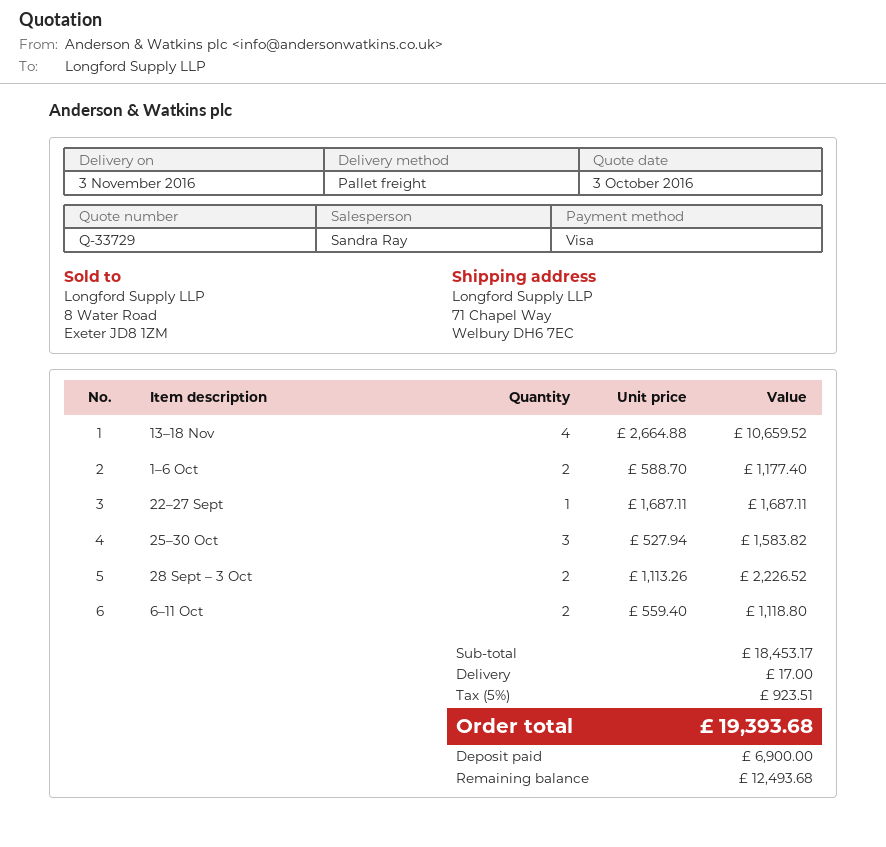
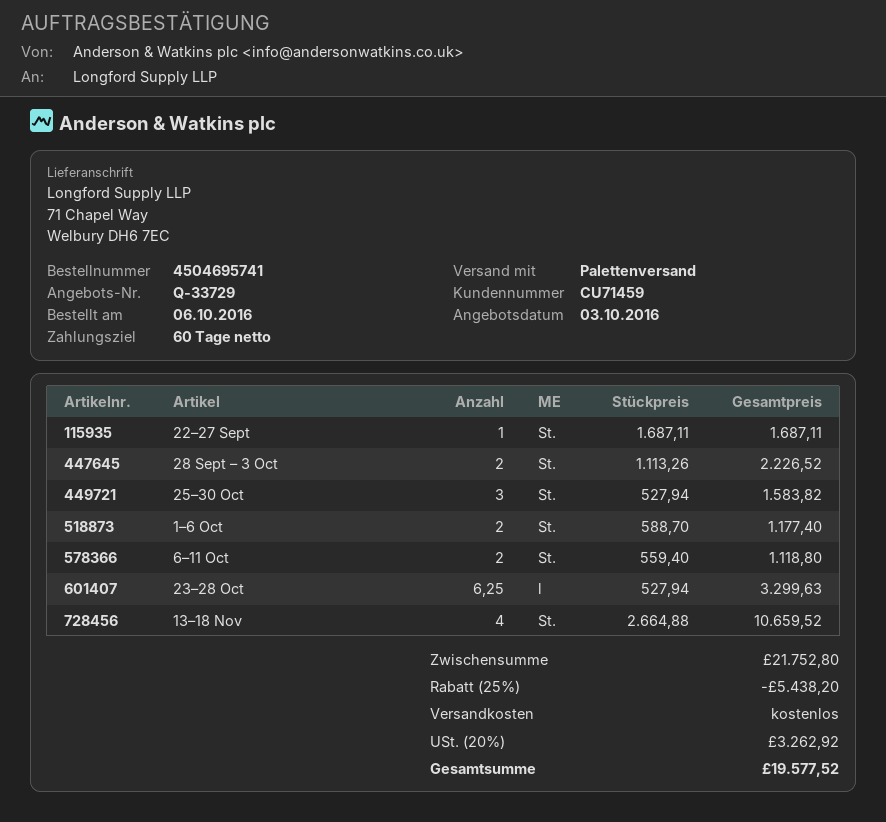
23–28 Oct: none -> 6.25 x 527.94 = 3299.63
subtotal: 18453.17 -> 21752.80
discount: none -> 25% = 5438.20
shipping: 17.00 -> 0.00
tax: 5% = 923.51 -> 20% = 3262.92
total: 19393.68 -> 19577.52

